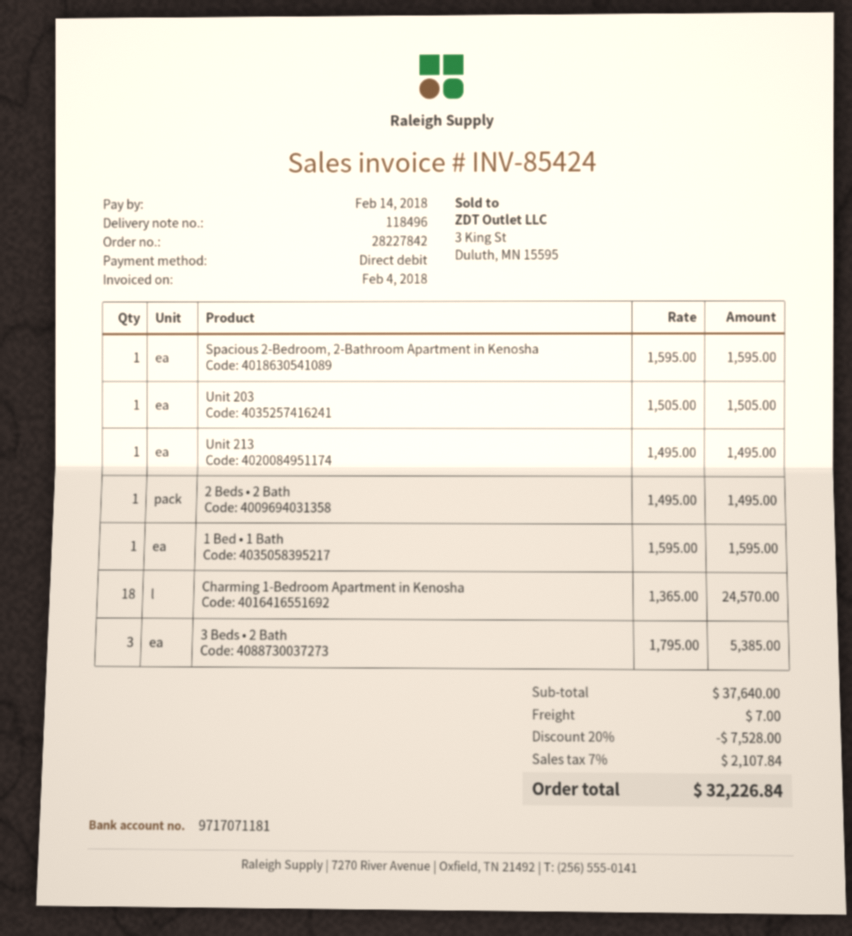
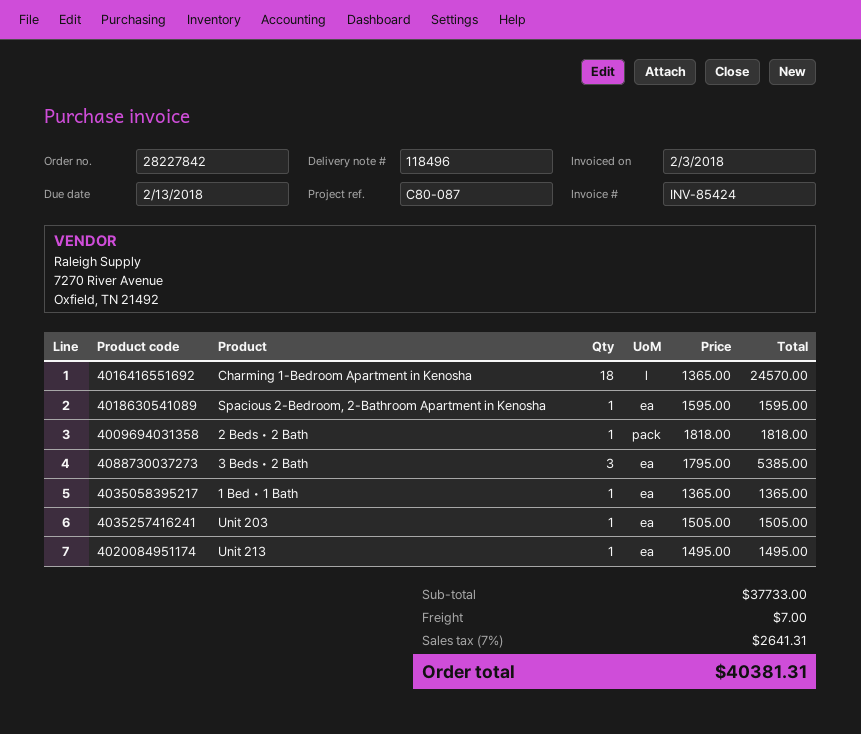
invoice date: 2018-02-04 -> 2018-02-03
due date: 2018-02-14 -> 2018-02-13
2 Beds • 2 Bath: 1 x 1495.00 = 1495.00 -> 1 x 1818.00 = 1818.00
1 Bed • 1 Bath: 1 x 1595.00 = 1595.00 -> 1 x 1365.00 = 1365.00
subtotal: 37640.00 -> 37733.00
discount: 20% = 7528.00 -> none
tax: 7% = 2107.84 -> 7% = 2641.31
total: 32226.84 -> 40381.31

